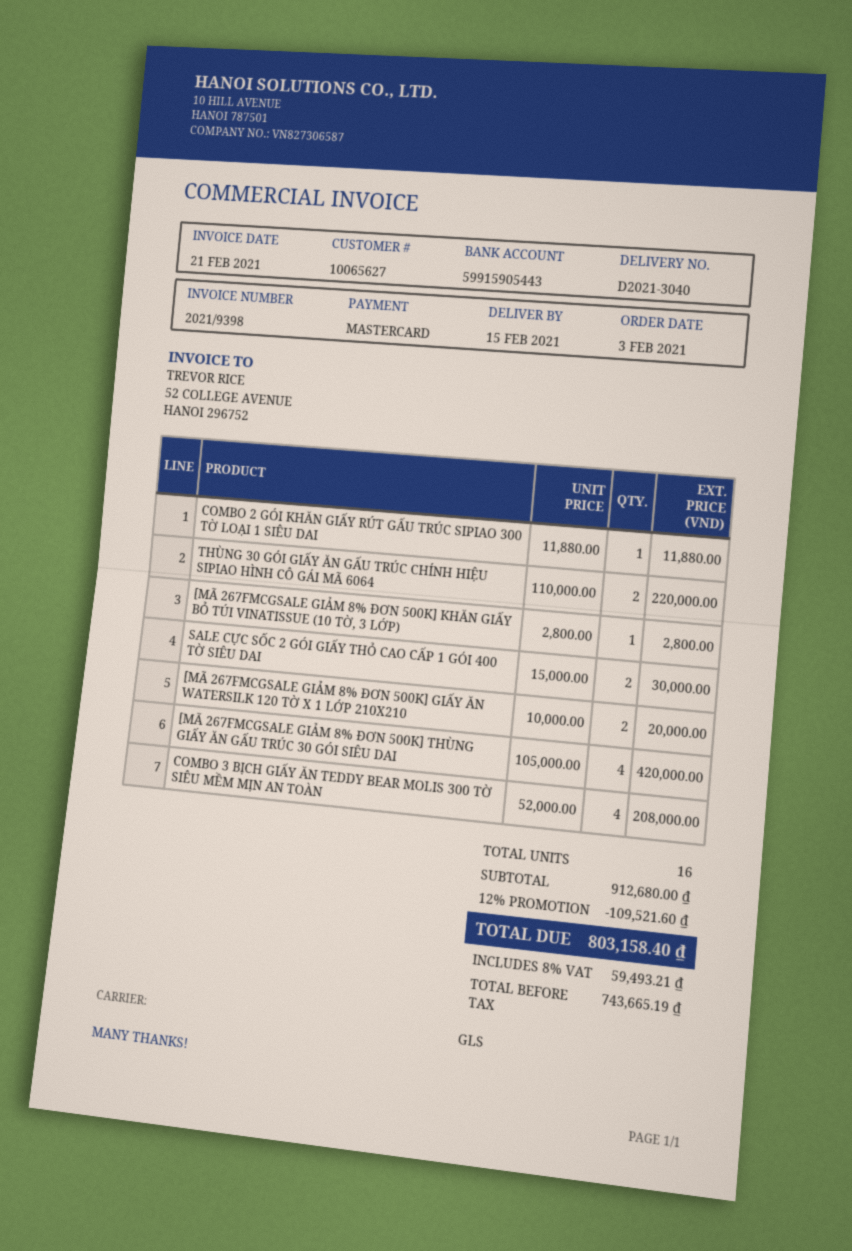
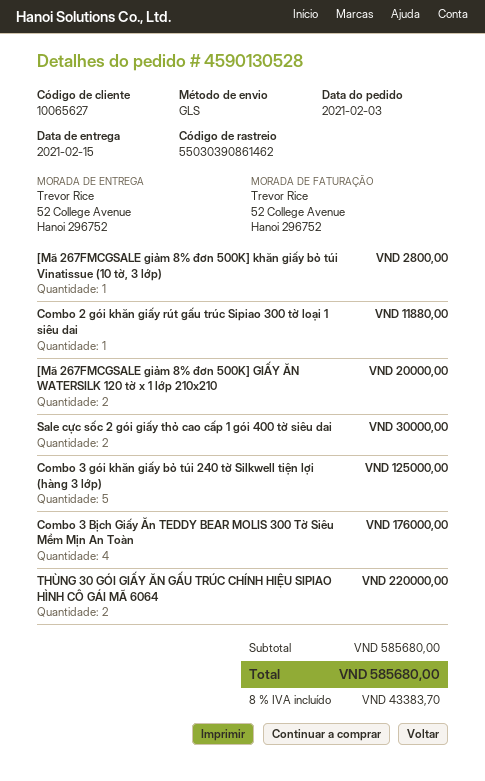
[MÃ 267FMCGSALE GIẢM 8% ĐƠN 500K] THÙNG GIẤY ĂN GẤU TRÚC 30 GÓI SIÊU DAI: 4 for 420000.00 -> none
COMBO 3 BỊCH GIẤY ĂN TEDDY BEAR MOLIS 300 TỜ SIÊU MỀM MỊN AN TOÀN: 4 for 208000.00 -> 4 for 176000.00
Combo 3 gói khăn giấy bỏ túi 240 tờ Silkwell tiện lợi (hàng 3 lớp): none -> 5 for 125000.00
subtotal: 912680.00 -> 585680.00
discount: 12% = 109521.60 -> none
tax: 8% = 59493.21 -> 8% = 43383.70
total: 803158.40 -> 585680.00

